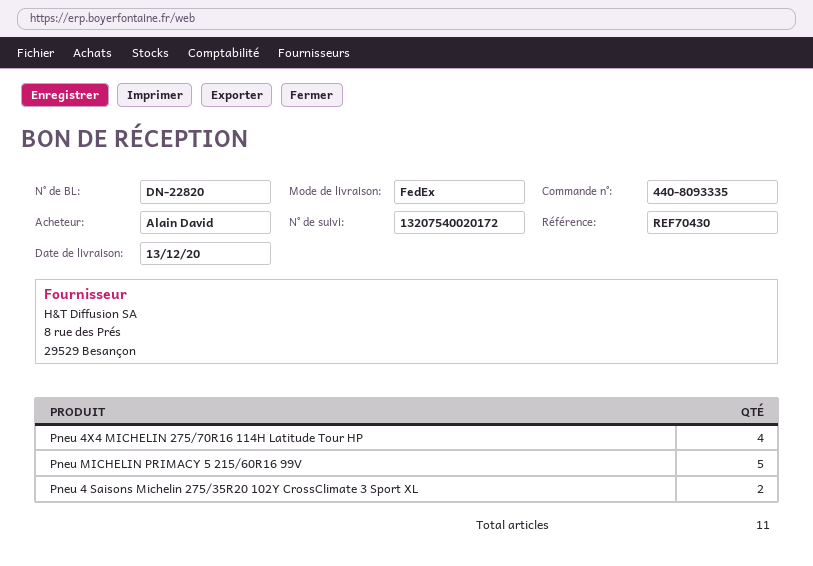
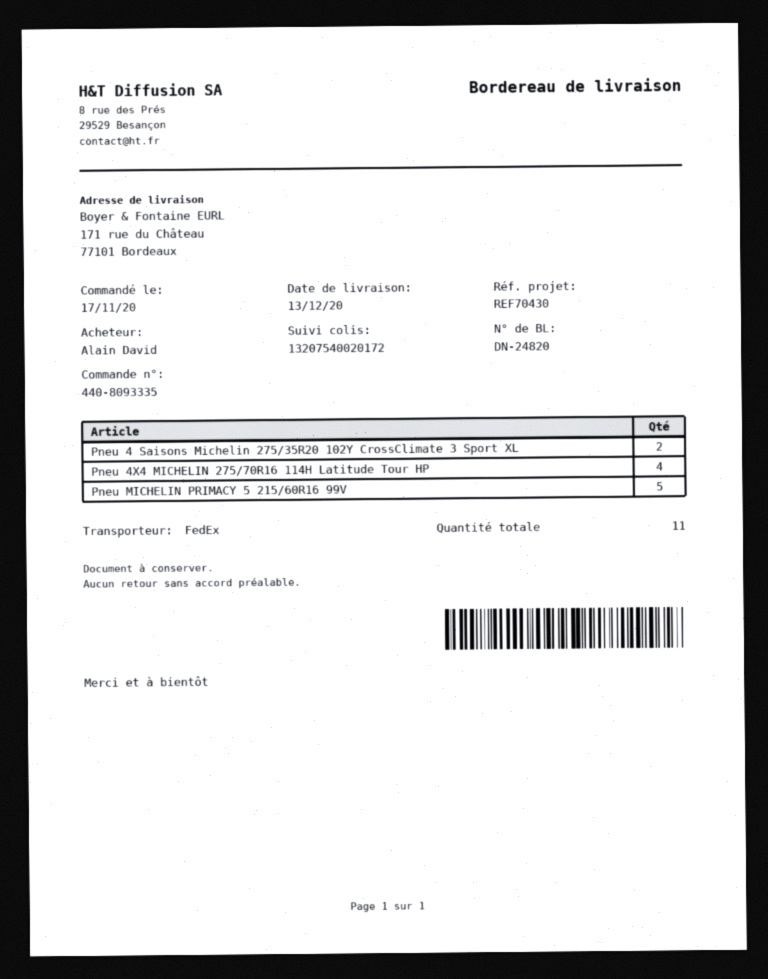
delivery note number: DN-22820 -> DN-24820

